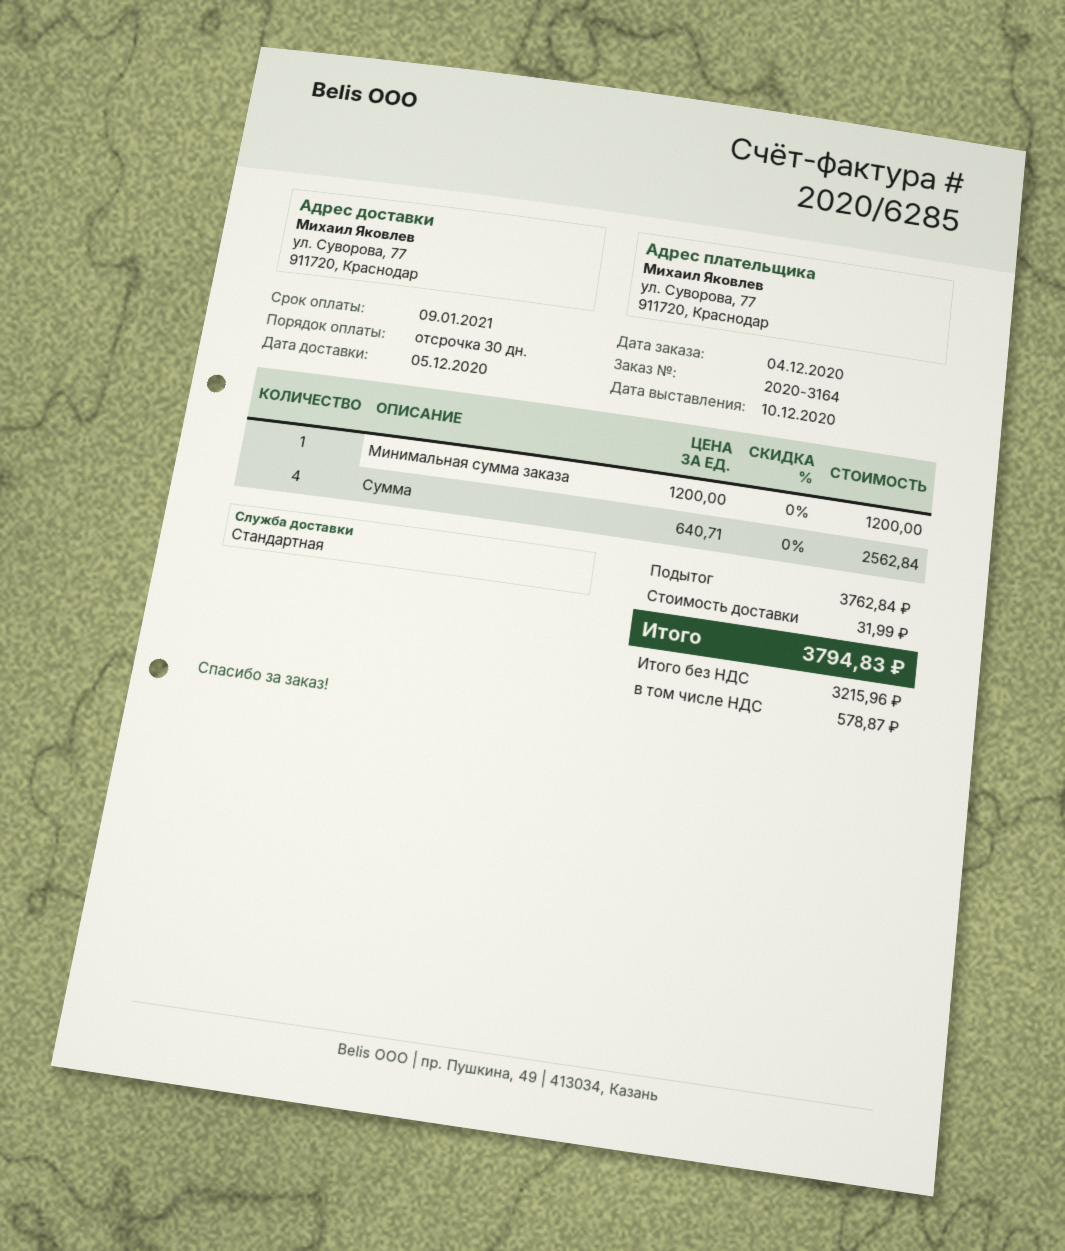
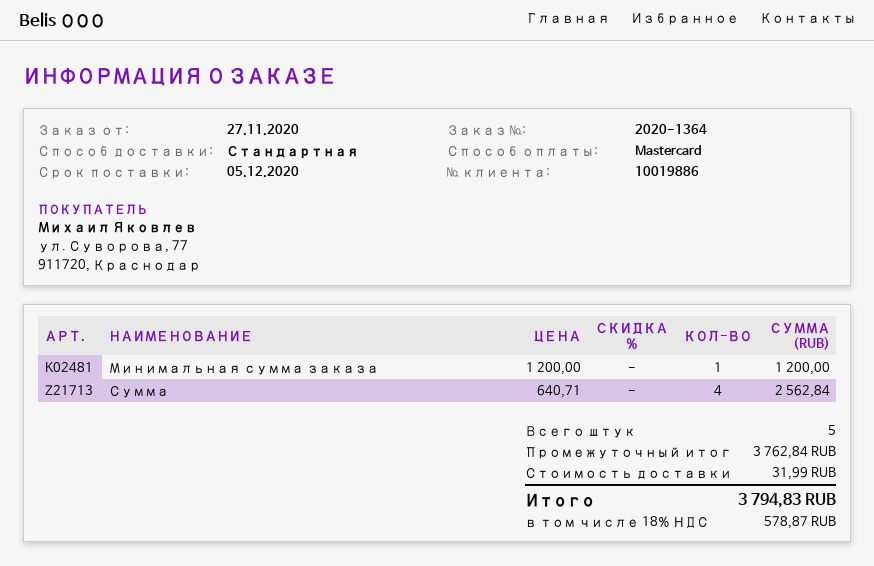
order number: 2020-3164 -> 2020-1364
order date: 2020-12-04 -> 2020-11-27

